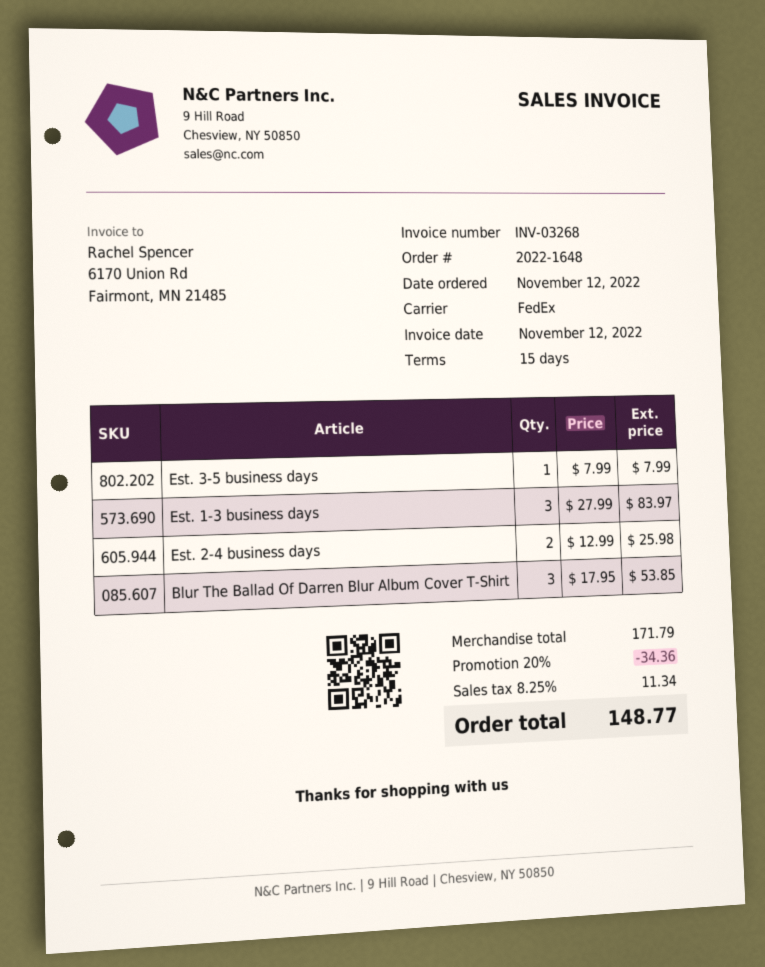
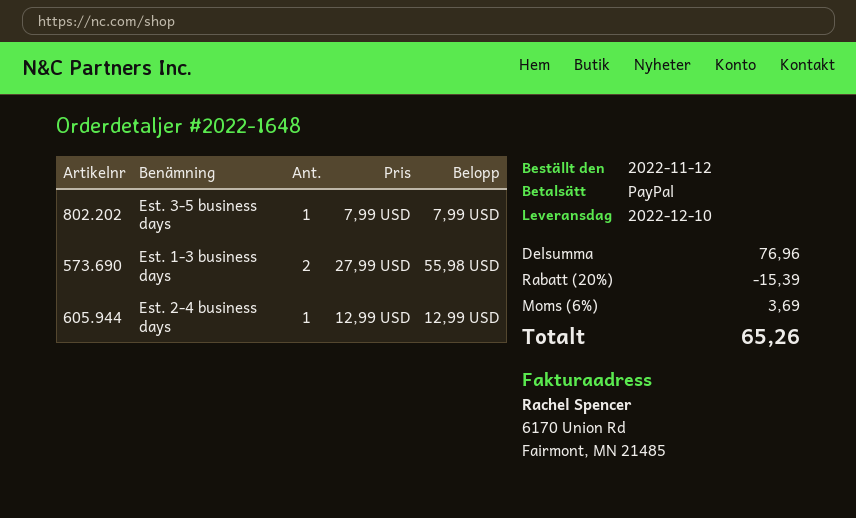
Est. 1-3 business days: 3 x 27.99 = 83.97 -> 2 x 27.99 = 55.98
Est. 2-4 business days: 2 x 12.99 = 25.98 -> 1 x 12.99 = 12.99
Blur The Ballad Of Darren Blur Album Cover T-Shirt: 3 x 17.95 = 53.85 -> none
subtotal: 171.79 -> 76.96
discount: 20% = 34.36 -> 20% = 15.39
tax: 8.25% = 11.34 -> 6% = 3.69
total: 148.77 -> 65.26

